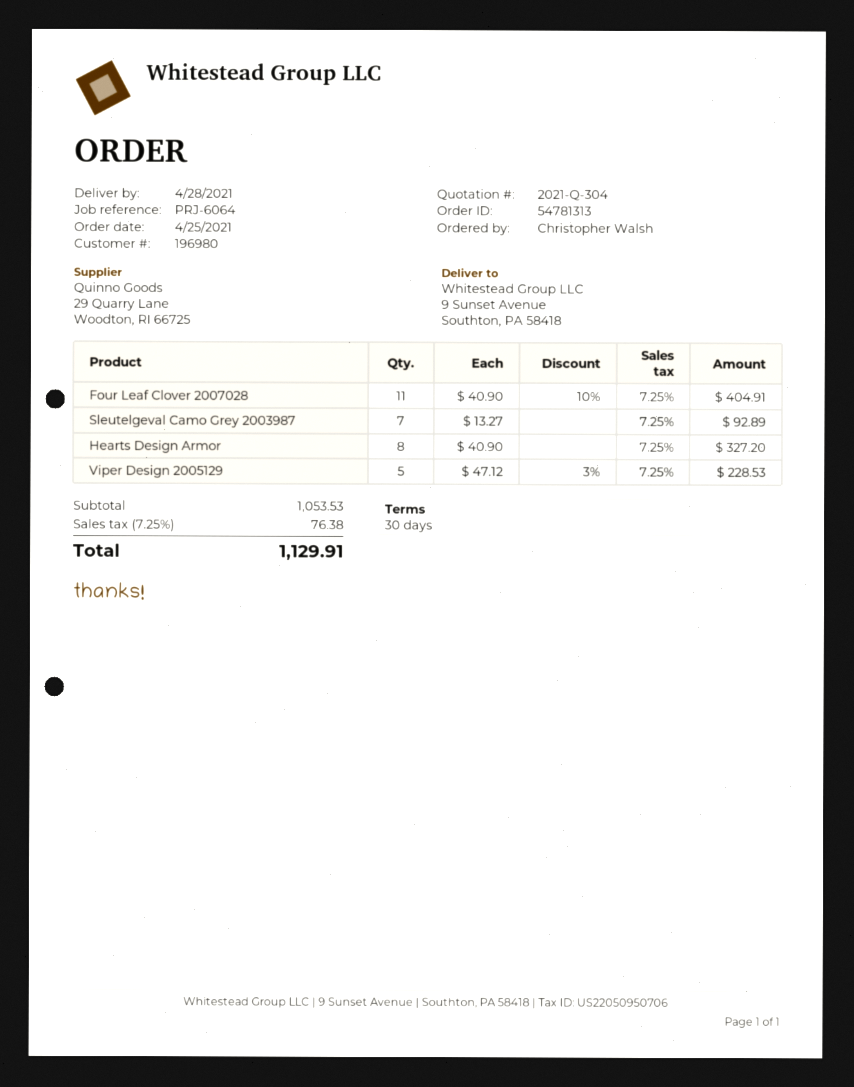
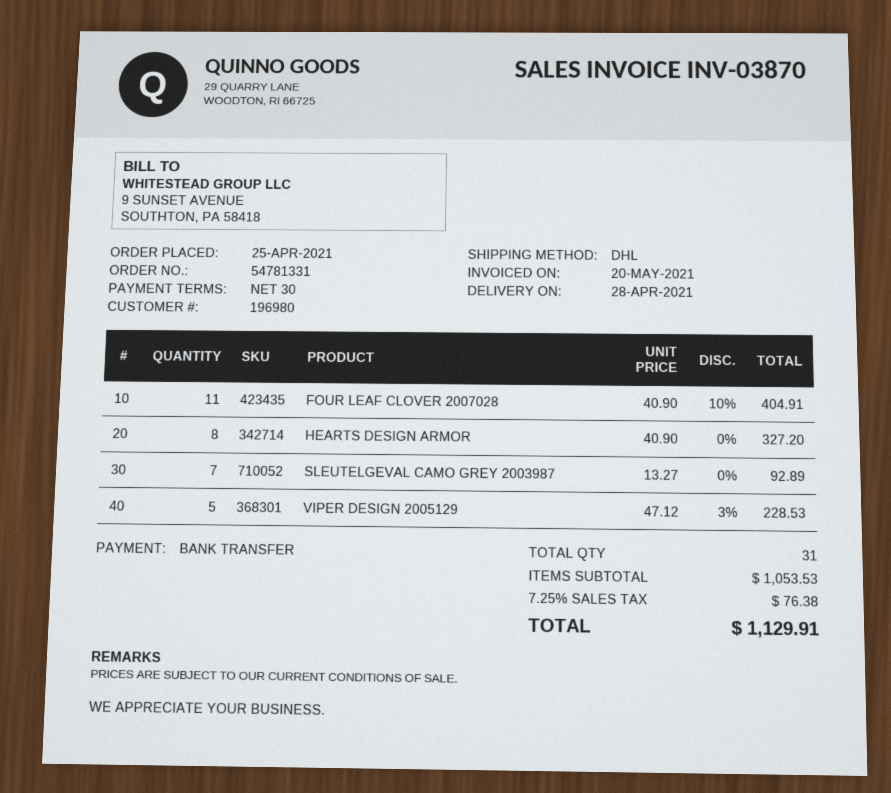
order number: 54781313 -> 54781331

